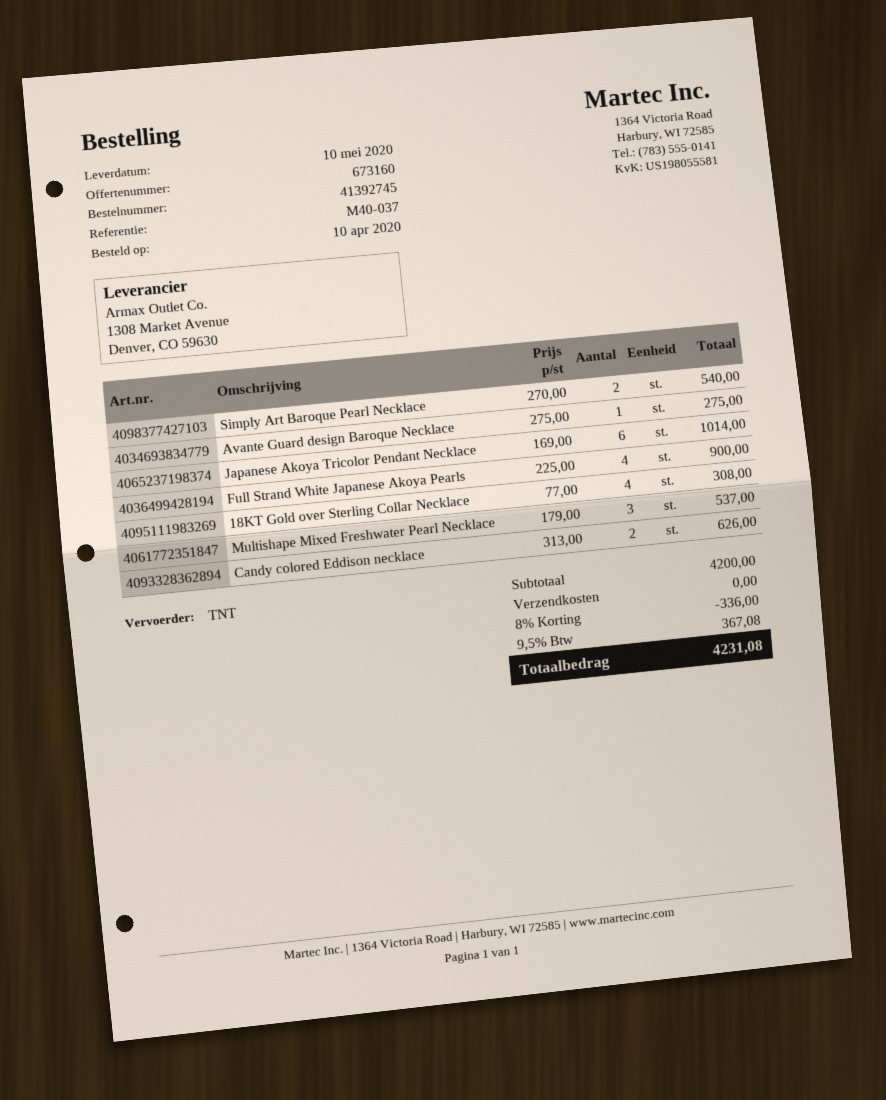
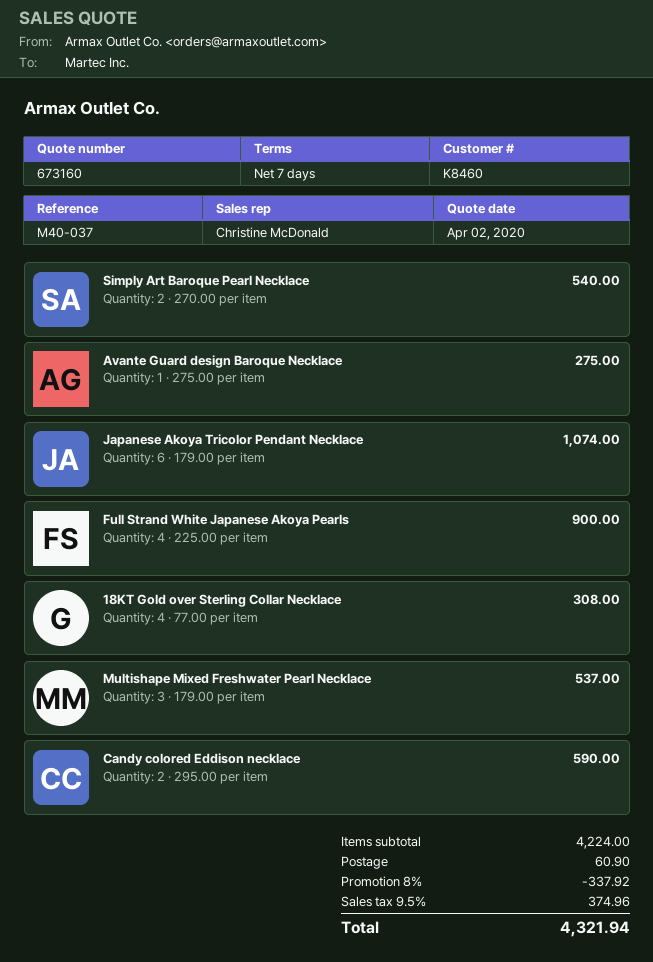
Japanese Akoya Tricolor Pendant Necklace: 6 x 169.00 = 1014.00 -> 6 x 179.00 = 1074.00
Candy colored Eddison necklace: 2 x 313.00 = 626.00 -> 2 x 295.00 = 590.00
subtotal: 4200.00 -> 4224.00
discount: 8% = 336.00 -> 8% = 337.92
shipping: 0.00 -> 60.90
tax: 9.5% = 367.08 -> 9.5% = 374.96
total: 4231.08 -> 4321.94

